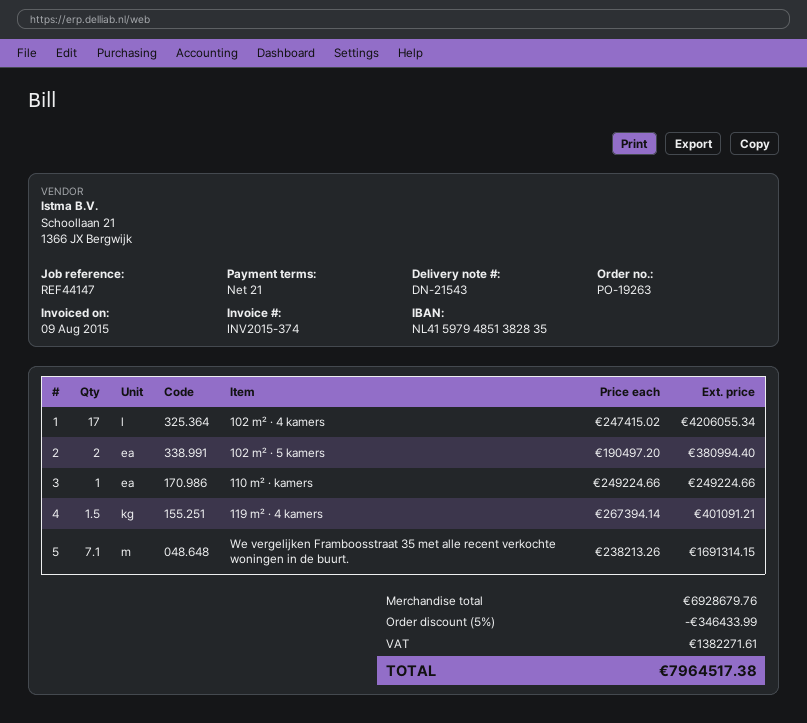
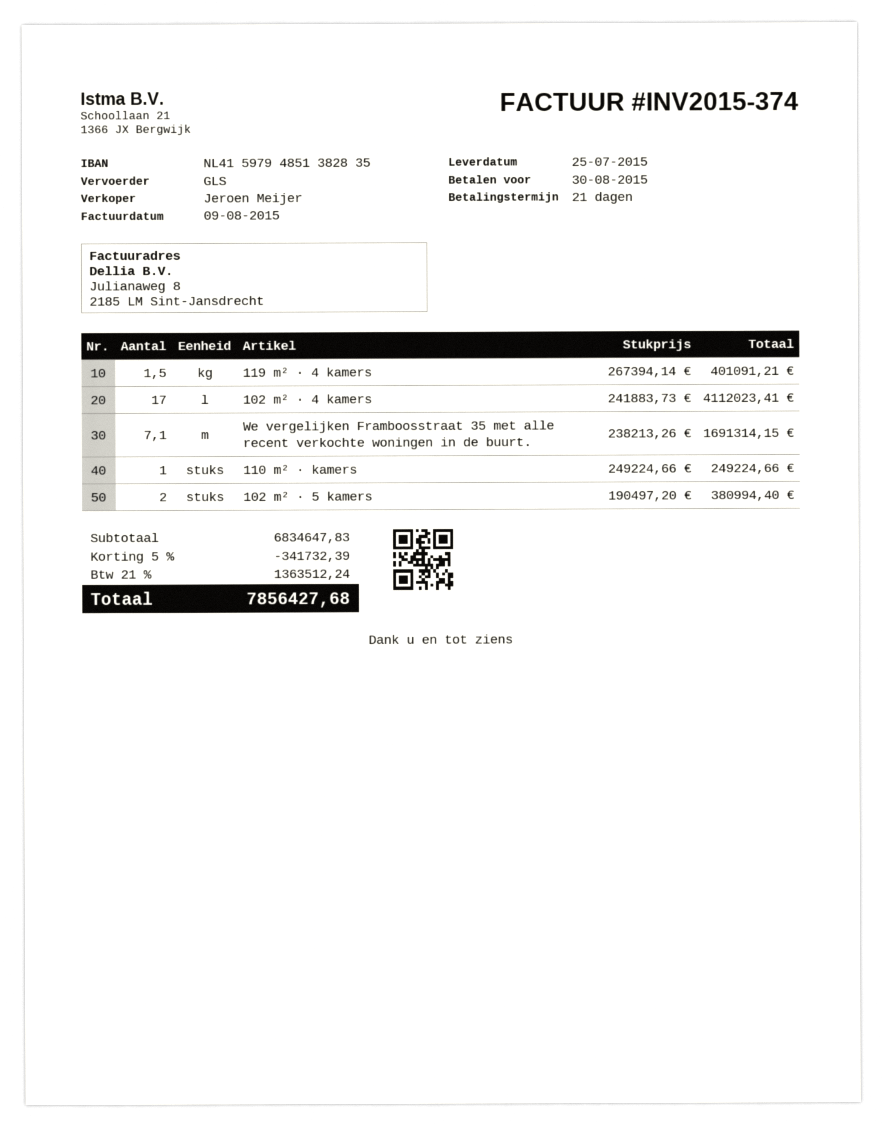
102 m² · 4 kamers: 17 x 247415.02 = 4206055.34 -> 17 x 241883.73 = 4112023.41
subtotal: 6928679.76 -> 6834647.83
discount: 5% = 346433.99 -> 5% = 341732.39
tax: 1382271.61 -> 1363512.24
total: 7964517.38 -> 7856427.68

